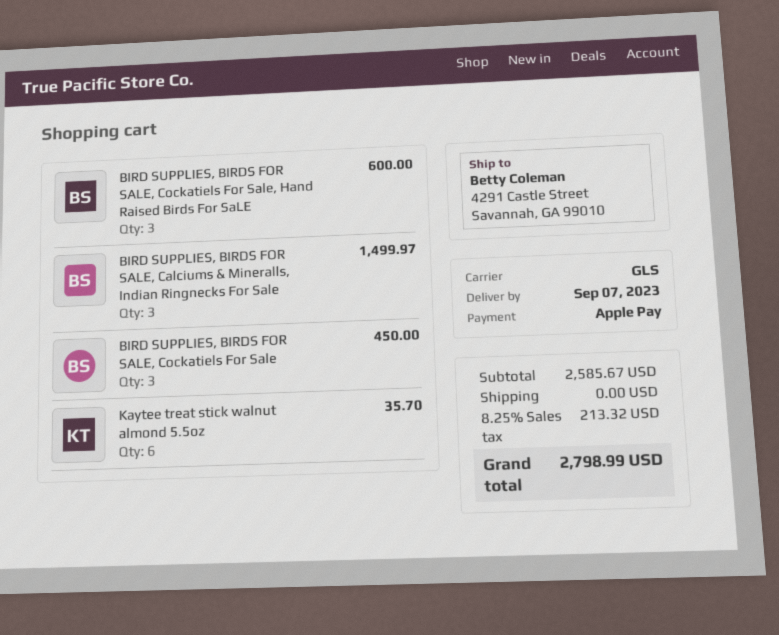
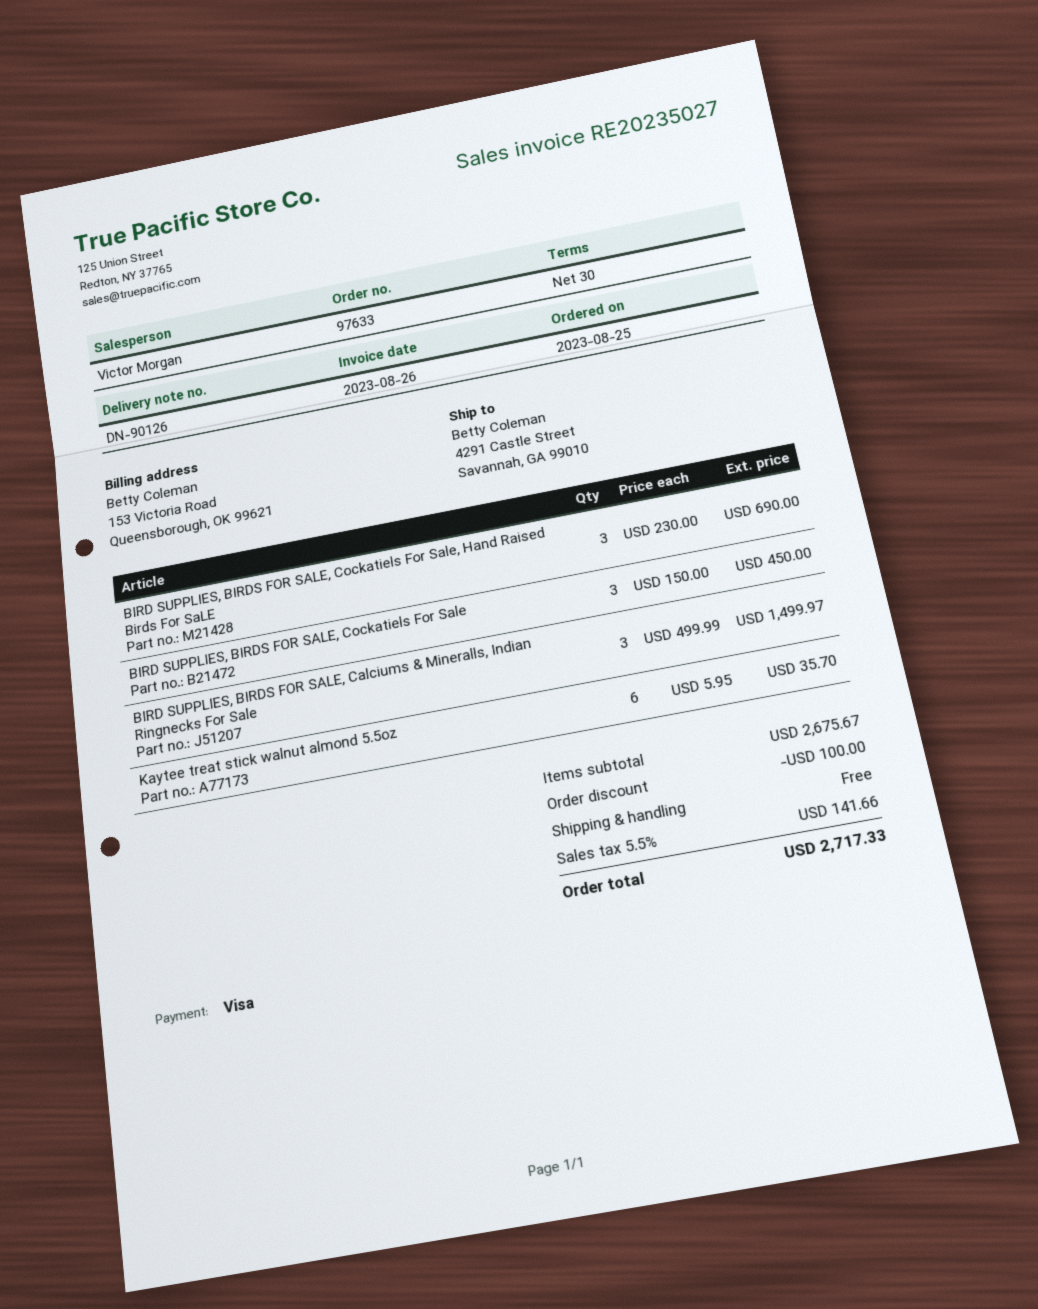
payment method: Apple Pay -> Visa
BIRD SUPPLIES, BIRDS FOR SALE, Cockatiels For Sale, Hand Raised Birds For SaLE: 3 for 600.00 -> 3 for 690.00
subtotal: 2585.67 -> 2675.67
discount: none -> 100.00
tax: 8.25% = 213.32 -> 5.5% = 141.66
total: 2798.99 -> 2717.33

